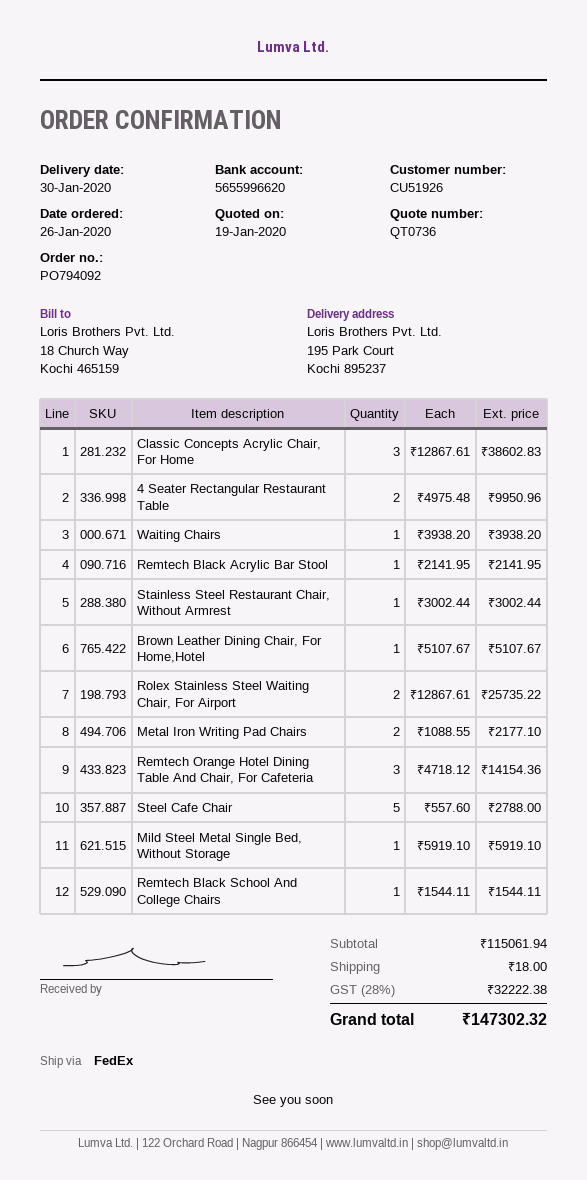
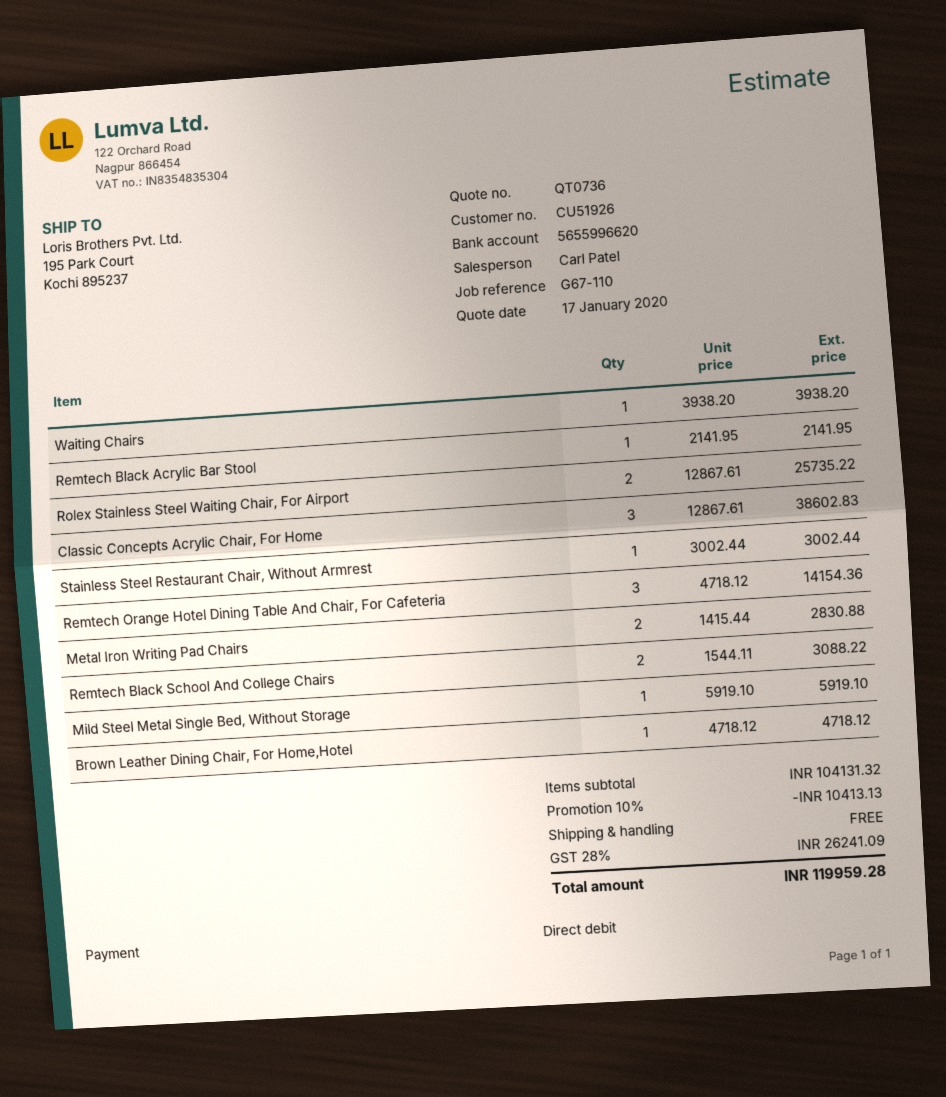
quote date: 2020-01-19 -> 2020-01-17
4 Seater Rectangular Restaurant Table: 2 x 4975.48 = 9950.96 -> none
Brown Leather Dining Chair, For Home,Hotel: 1 x 5107.67 = 5107.67 -> 1 x 4718.12 = 4718.12
Metal Iron Writing Pad Chairs: 2 x 1088.55 = 2177.10 -> 2 x 1415.44 = 2830.88
Steel Cafe Chair: 5 x 557.60 = 2788.00 -> none
Remtech Black School And College Chairs: 1 x 1544.11 = 1544.11 -> 2 x 1544.11 = 3088.22
subtotal: 115061.94 -> 104131.32
discount: none -> 10% = 10413.13
shipping: 18.00 -> 0.00
tax: 28% = 32222.38 -> 28% = 26241.09
total: 147302.32 -> 119959.28

